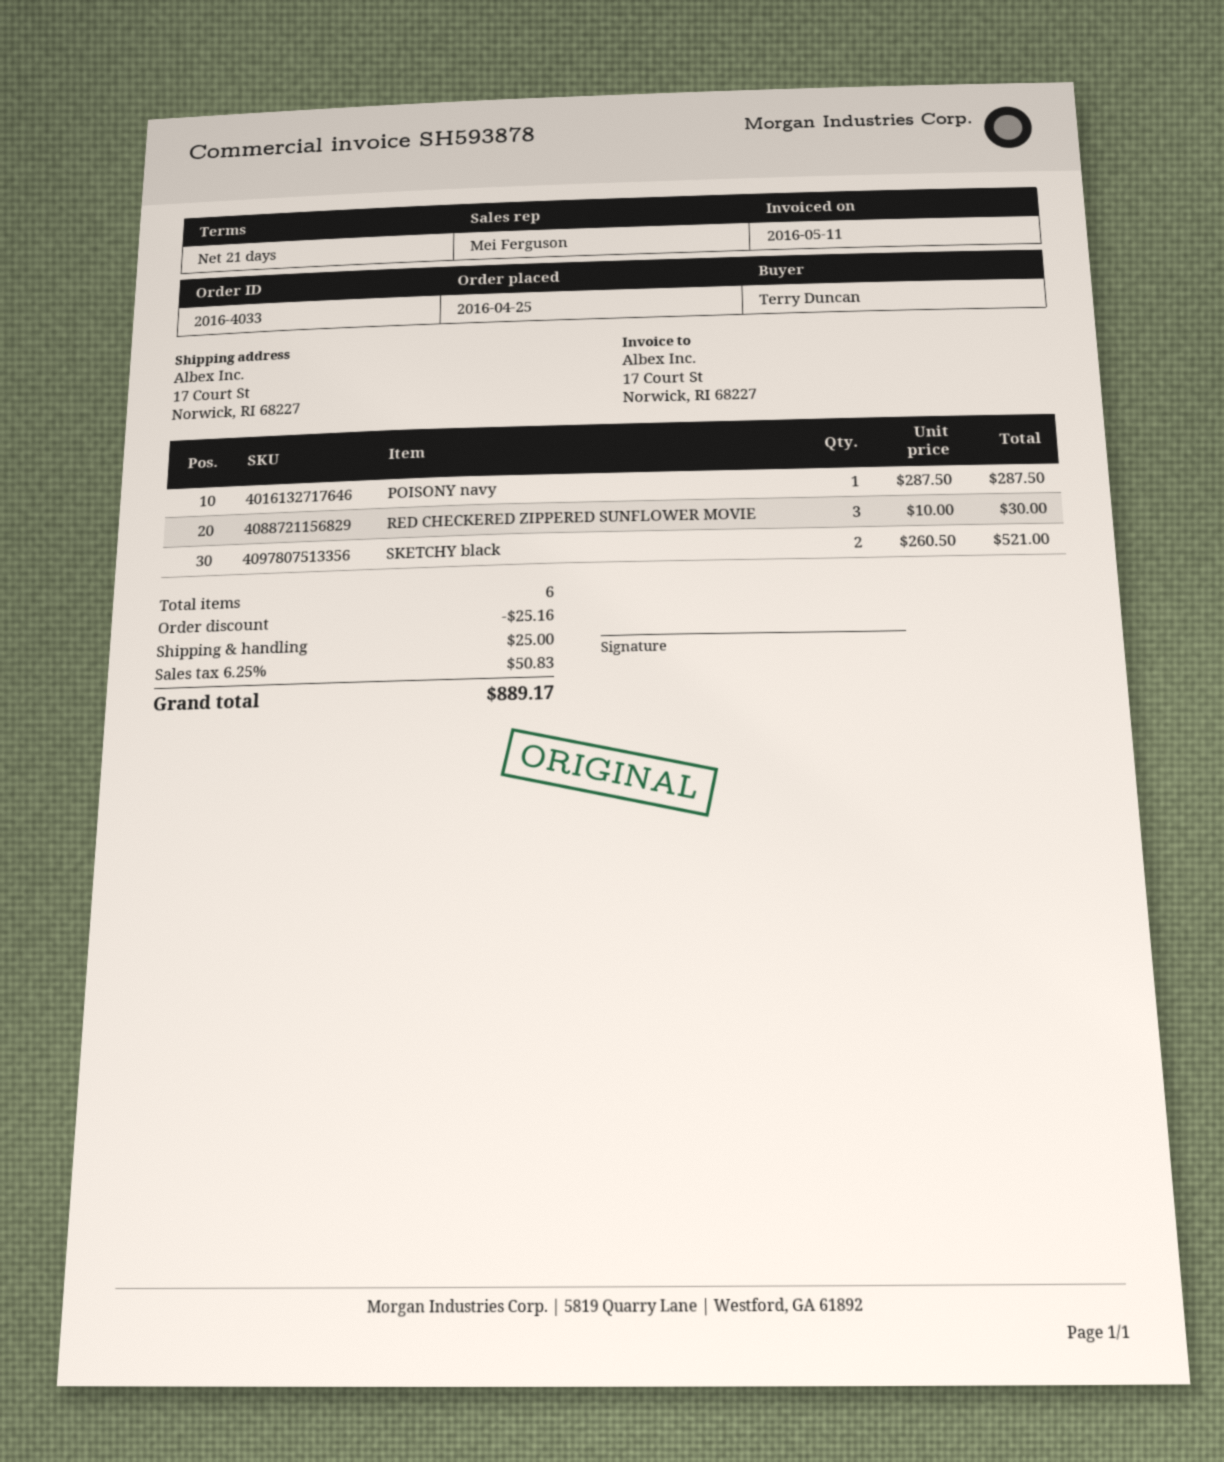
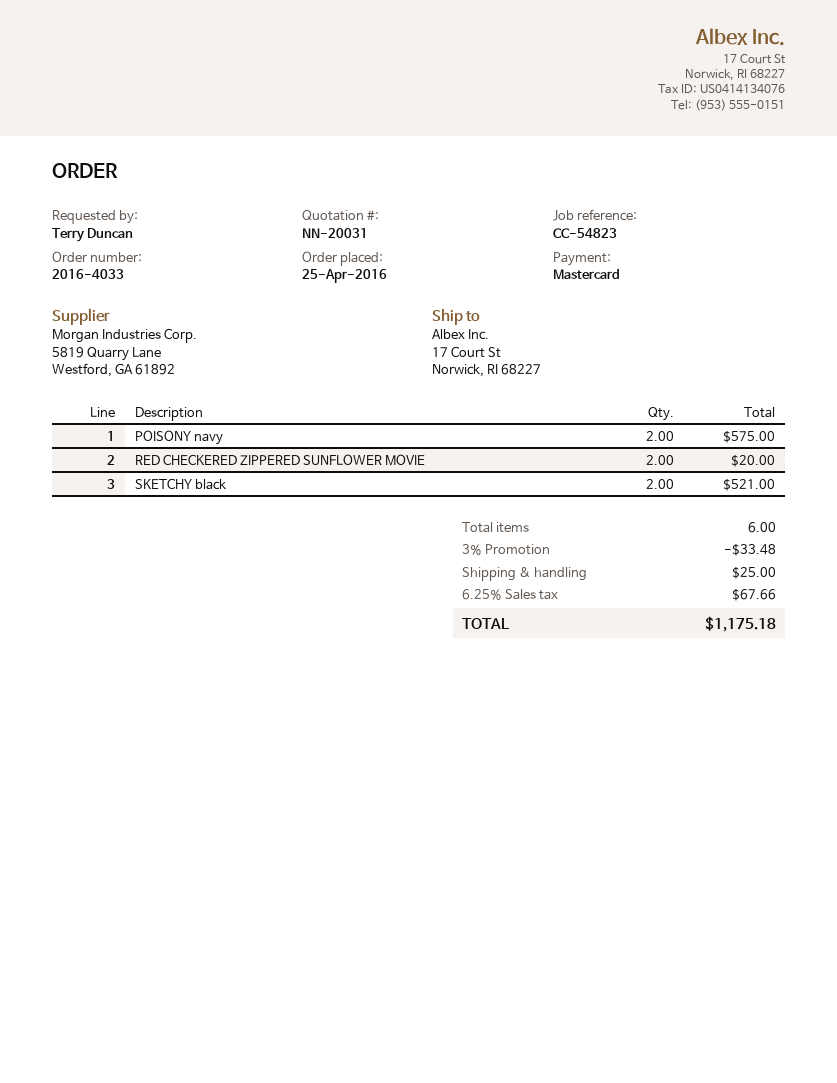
POISONY navy: 1 for 287.50 -> 2 for 575.00
RED CHECKERED ZIPPERED SUNFLOWER MOVIE: 3 for 30.00 -> 2 for 20.00
discount: 25.16 -> 33.48
tax: 6.25% = 50.83 -> 6.25% = 67.66
total: 889.17 -> 1175.18

